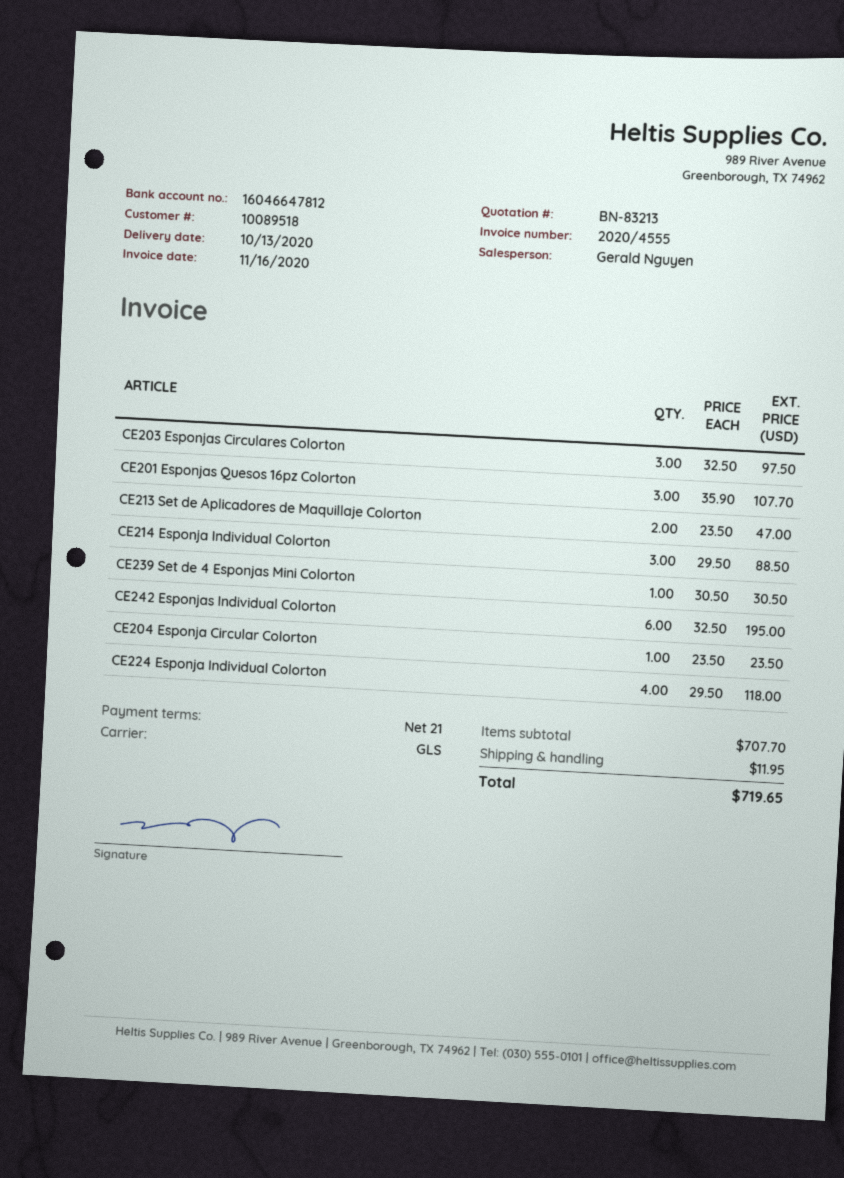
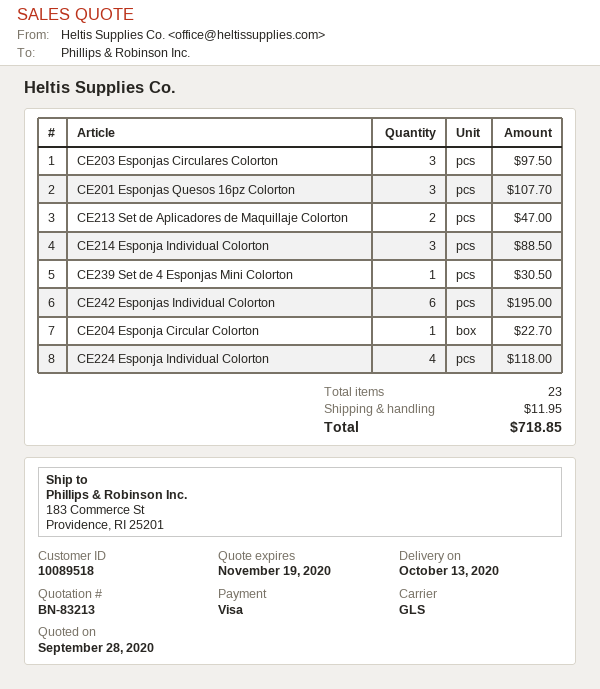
CE204 Esponja Circular Colorton: 1 for 23.50 -> 1 for 22.70
total: 719.65 -> 718.85

